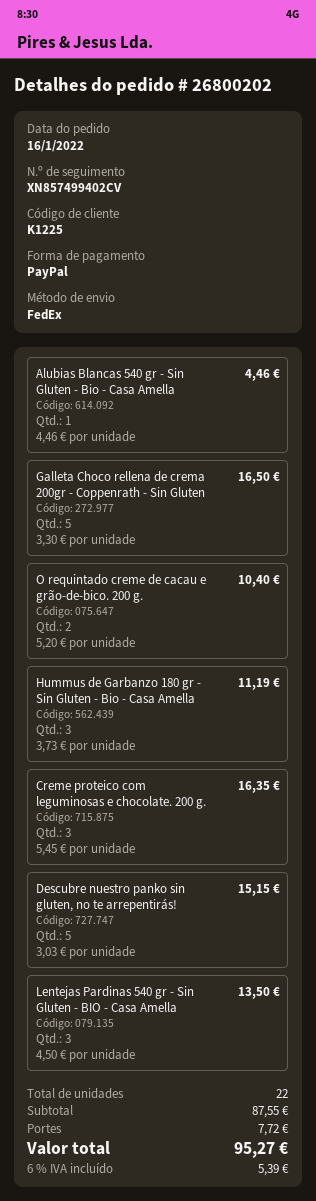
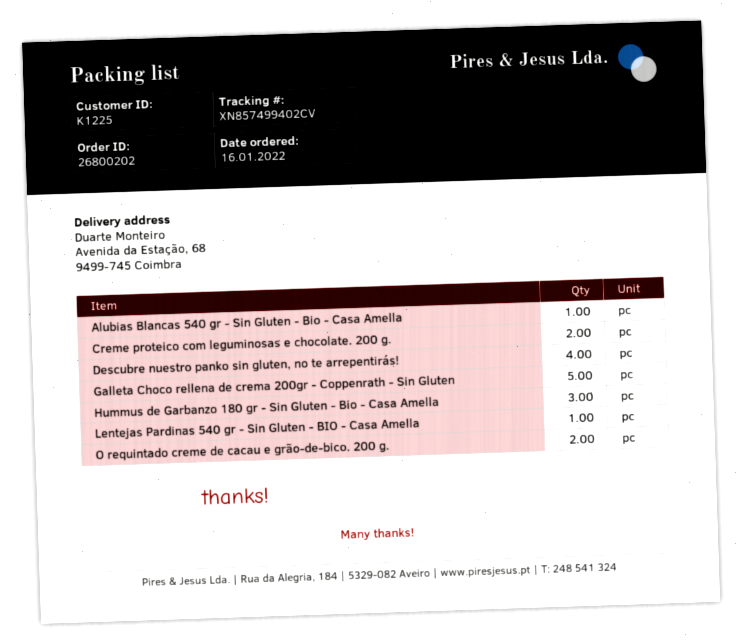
Creme proteico com leguminosas e chocolate. 200 g.: 3 -> 2
Descubre nuestro panko sin gluten, no te arrepentirás!: 5 -> 4
Lentejas Pardinas 540 gr - Sin Gluten - BIO - Casa Amella: 3 -> 1

